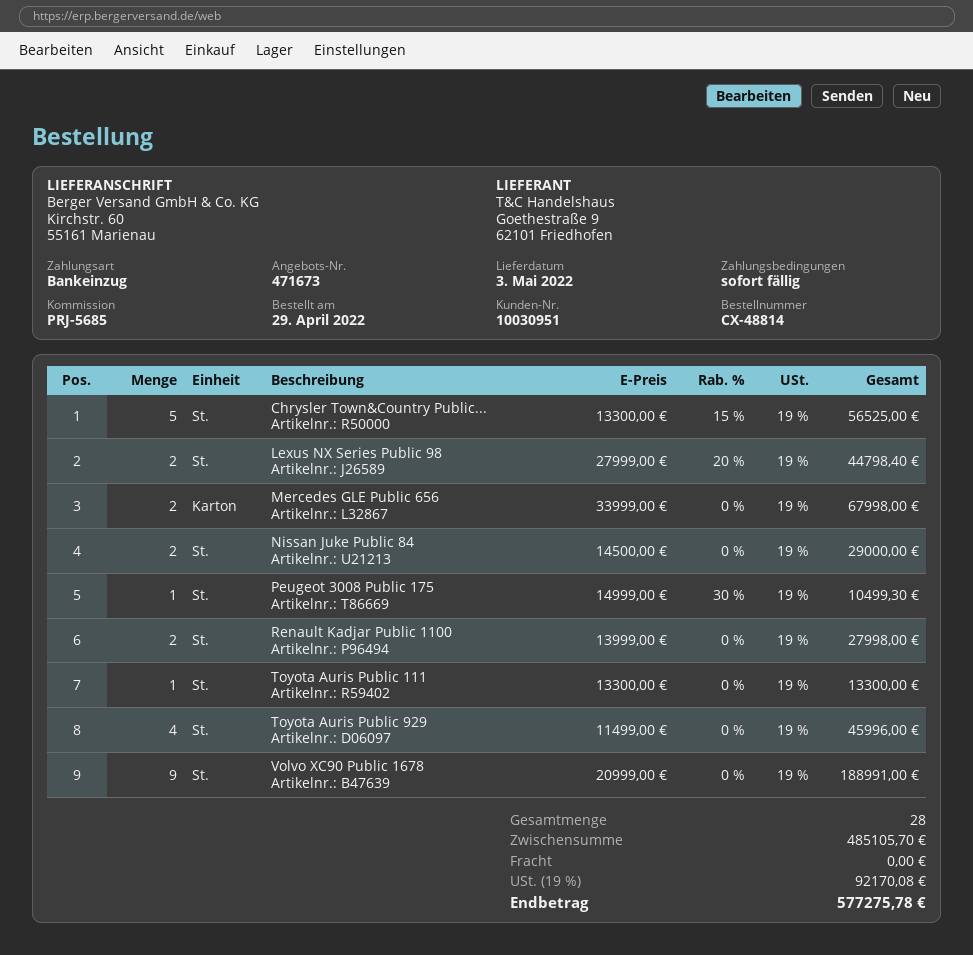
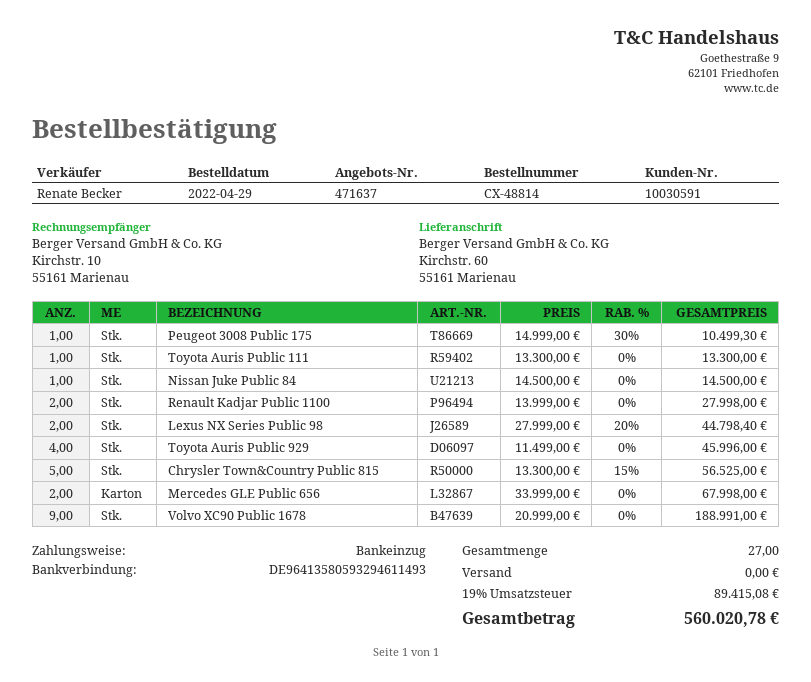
quote number: 471673 -> 471637
customer number: 10030951 -> 10030591
Nissan Juke Public 84: 2 x 14500.00 = 29000.00 -> 1 x 14500.00 = 14500.00
total quantity: 28 -> 27
tax: 19% = 92170.08 -> 19% = 89415.08
total: 577275.78 -> 560020.78

